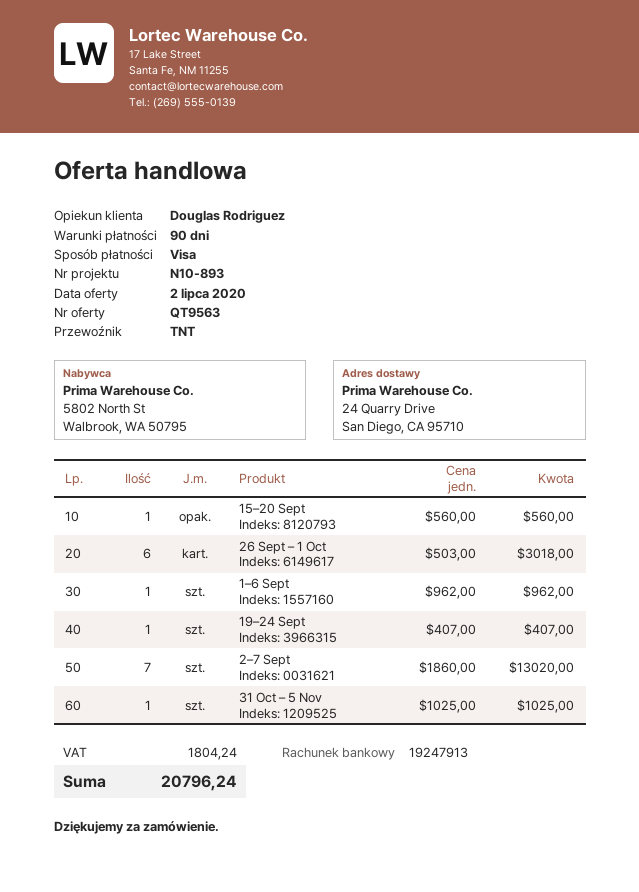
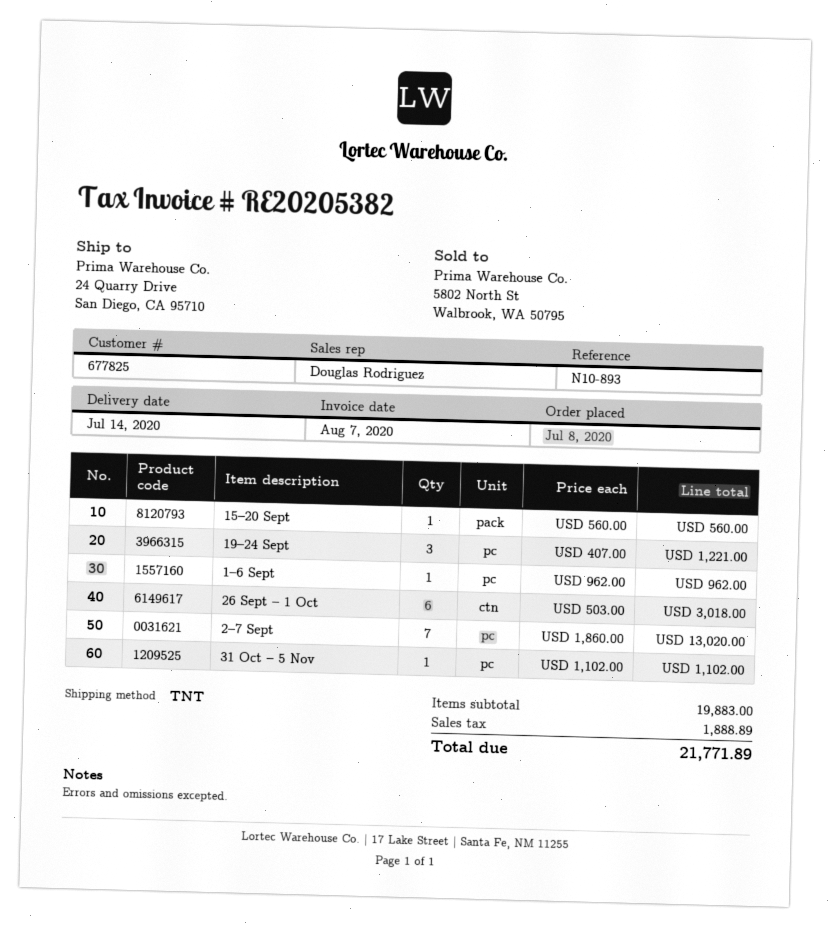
19–24 Sept: 1 x 407.00 = 407.00 -> 3 x 407.00 = 1221.00
31 Oct – 5 Nov: 1 x 1025.00 = 1025.00 -> 1 x 1102.00 = 1102.00
tax: 1804.24 -> 1888.89
total: 20796.24 -> 21771.89

